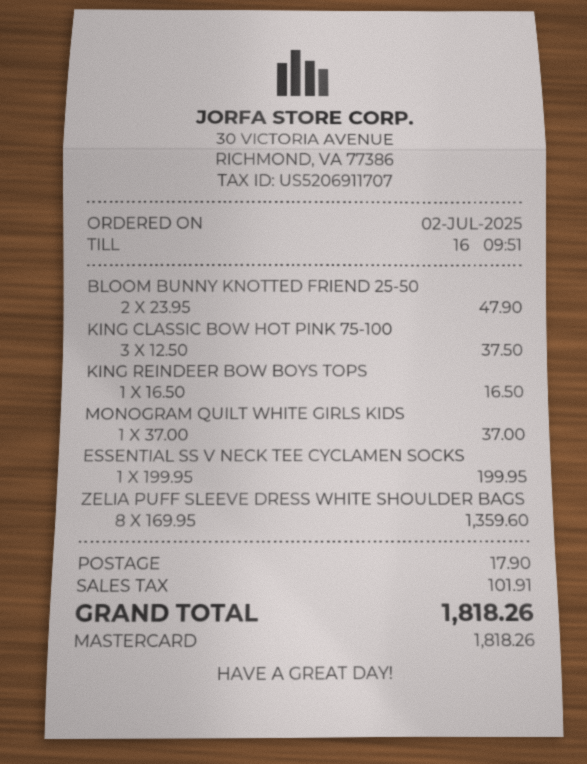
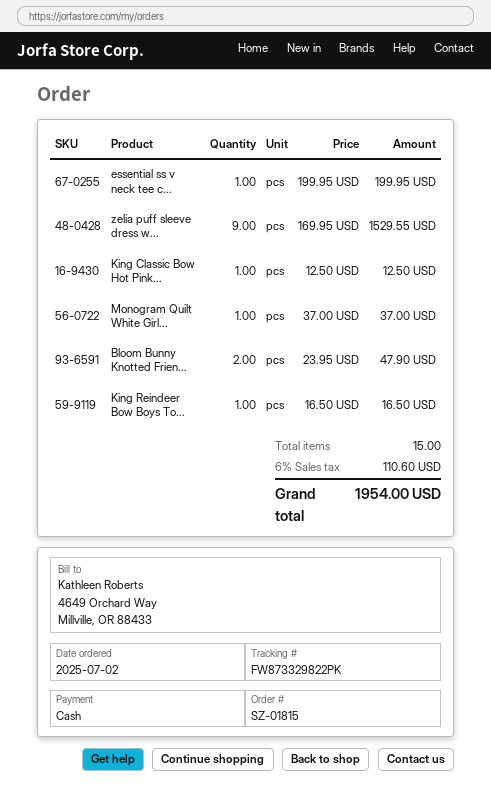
payment method: Mastercard -> cash
KING CLASSIC BOW HOT PINK 75-100: 3 x 12.50 = 37.50 -> 1 x 12.50 = 12.50
ZELIA PUFF SLEEVE DRESS WHITE SHOULDER BAGS: 8 x 169.95 = 1359.60 -> 9 x 169.95 = 1529.55
shipping: 17.90 -> none
tax: 101.91 -> 110.60
total: 1818.26 -> 1954.00

